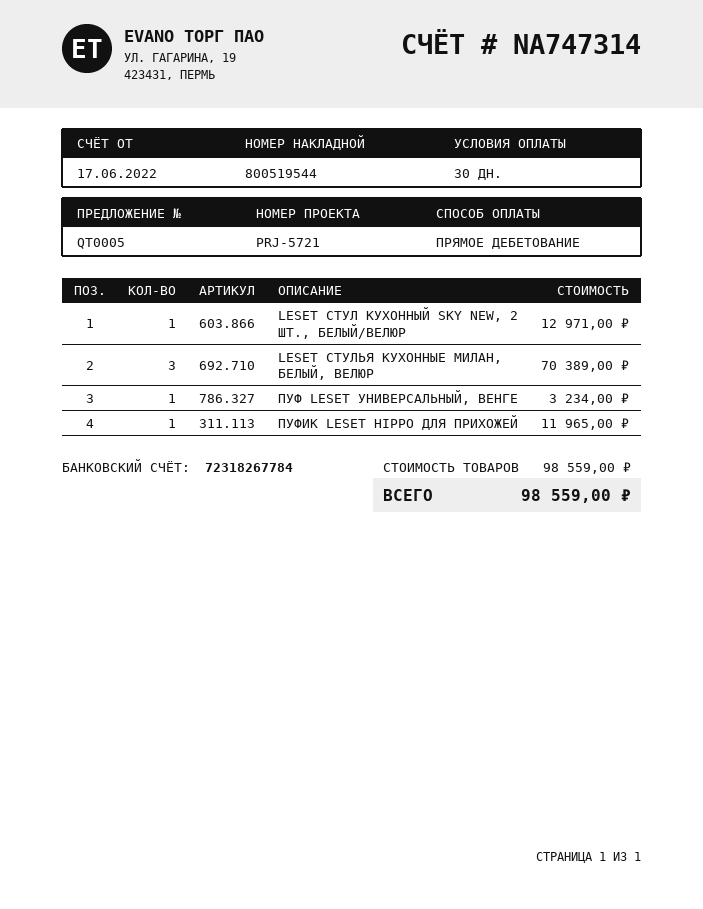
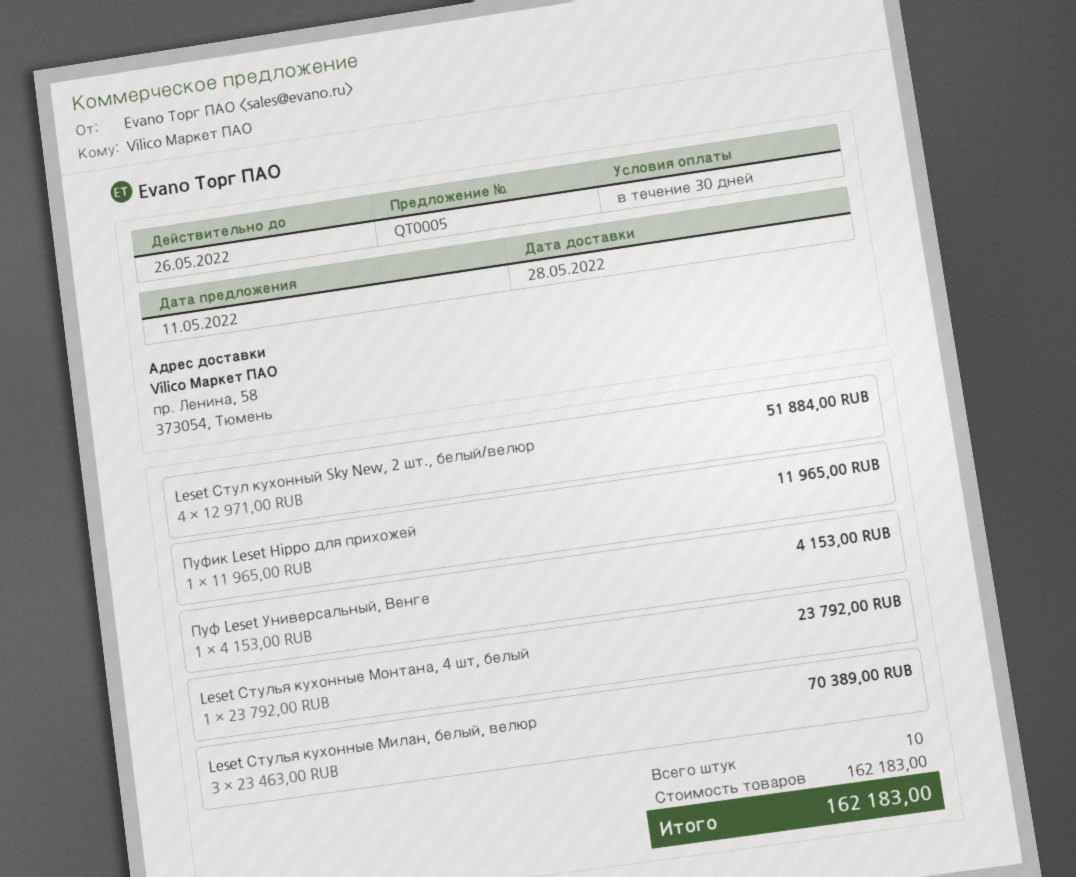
LESET СТУЛ КУХОННЫЙ SKY NEW, 2 ШТ., БЕЛЫЙ/ВЕЛЮР: 1 for 12971.00 -> 4 for 51884.00
ПУФ LESET УНИВЕРСАЛЬНЫЙ, ВЕНГЕ: 1 for 3234.00 -> 1 for 4153.00
Leset Стулья кухонные Монтана, 4 шт, белый: none -> 1 for 23792.00
subtotal: 98559.00 -> 162183.00
total: 98559.00 -> 162183.00

